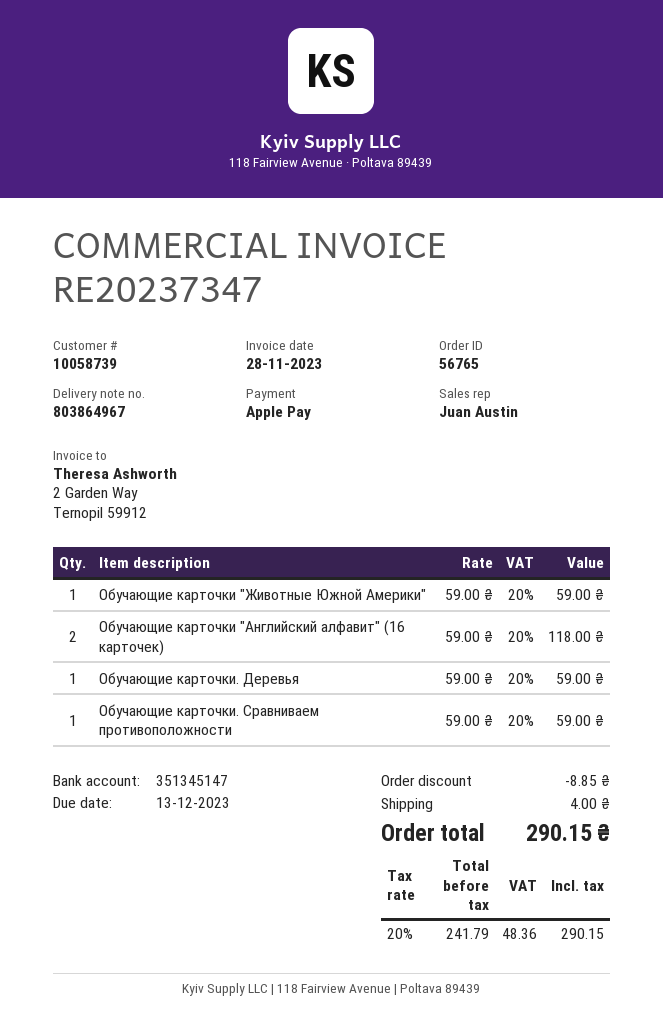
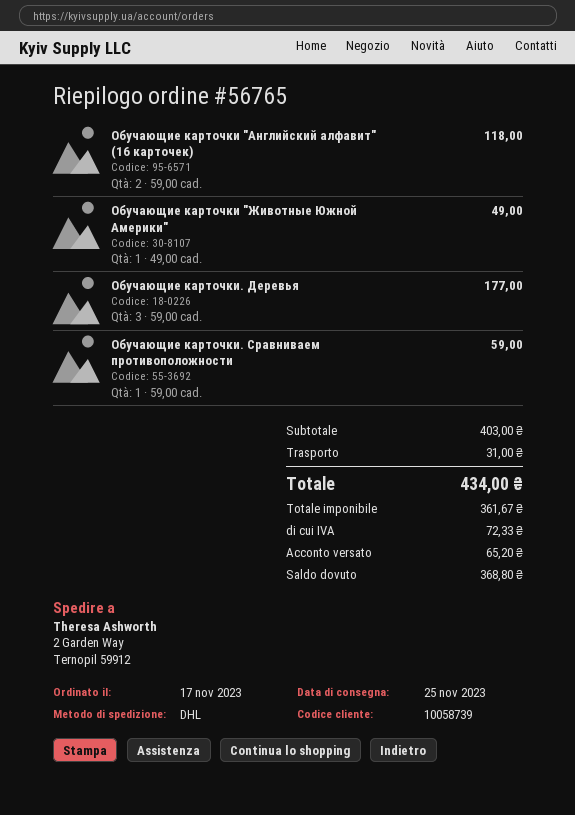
Обучающие карточки "Животные Южной Америки": 1 x 59.00 = 59.00 -> 1 x 49.00 = 49.00
Обучающие карточки. Деревья: 1 x 59.00 = 59.00 -> 3 x 59.00 = 177.00
discount: 8.85 -> none
shipping: 4.00 -> 31.00
net: 241.79 -> 361.67
tax: 48.36 -> 72.33
total: 290.15 -> 434.00

